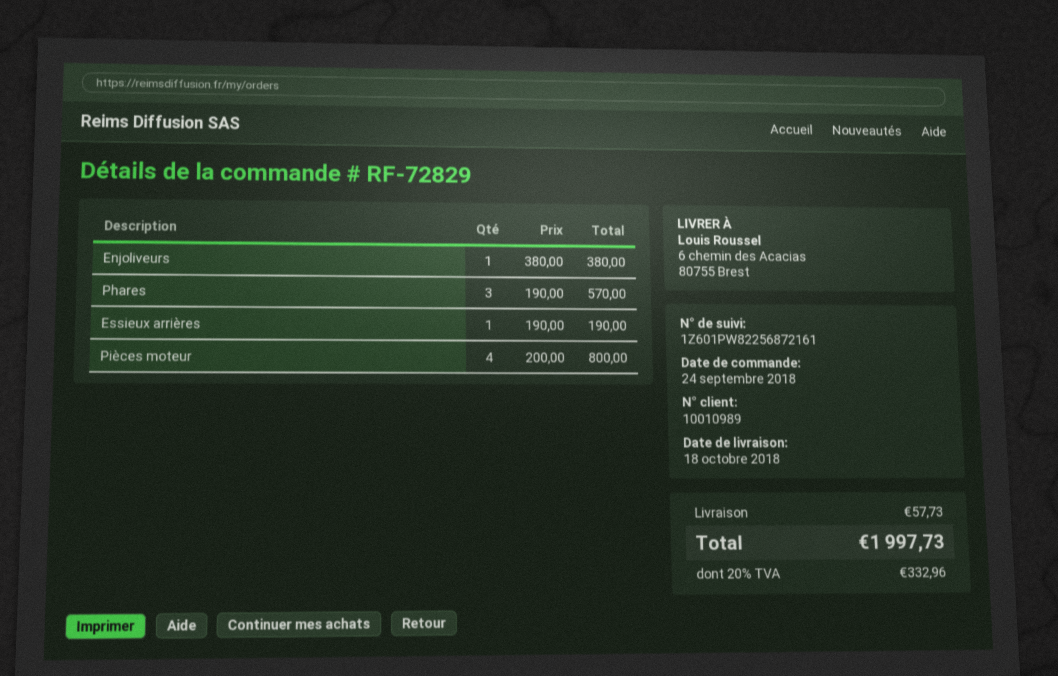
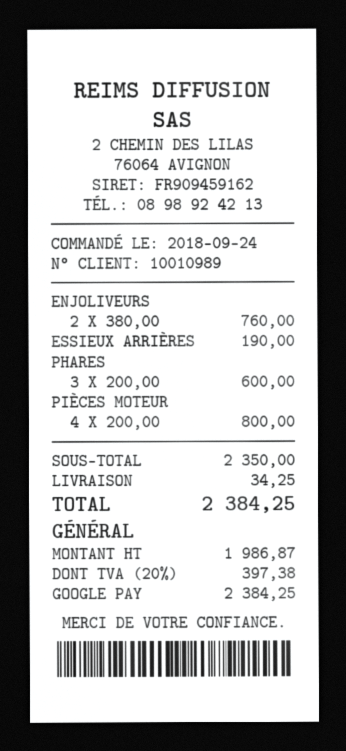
Enjoliveurs: 1 x 380.00 = 380.00 -> 2 x 380.00 = 760.00
Phares: 3 x 190.00 = 570.00 -> 3 x 200.00 = 600.00
shipping: 57.73 -> 34.25
tax: 20% = 332.96 -> 20% = 397.38
total: 1997.73 -> 2384.25

